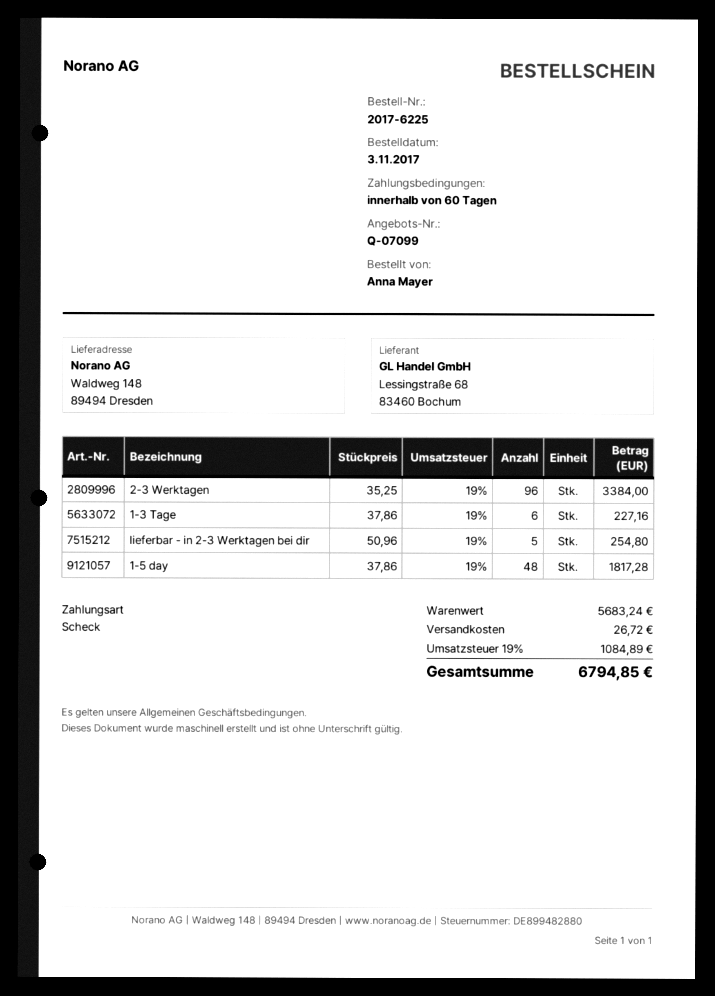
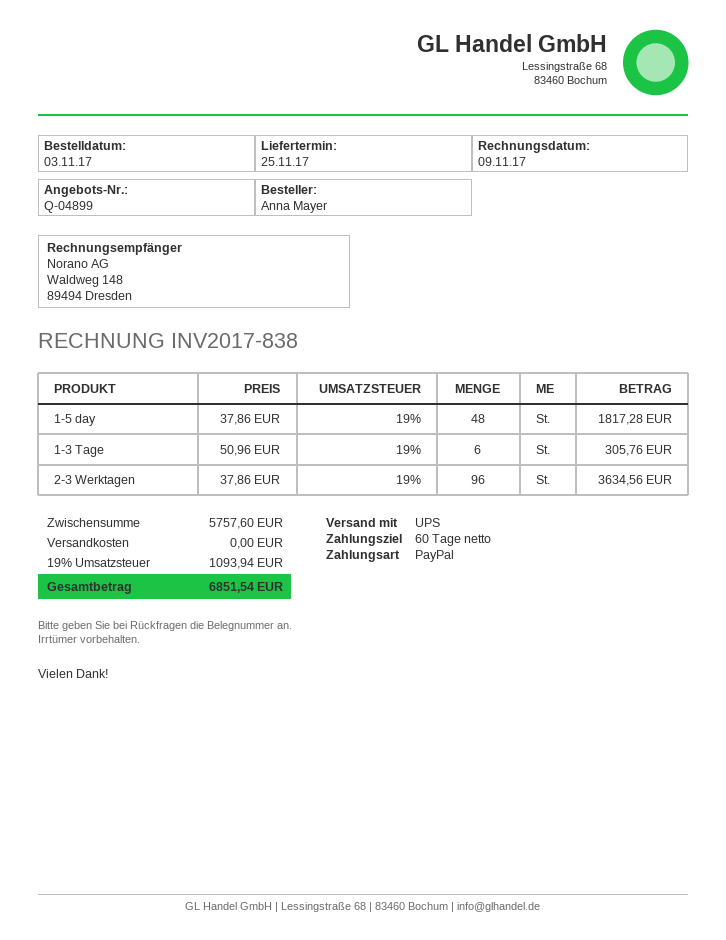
quote number: Q-07099 -> Q-04899
payment method: cheque -> PayPal
2-3 Werktagen: 96 x 35.25 = 3384.00 -> 96 x 37.86 = 3634.56
1-3 Tage: 6 x 37.86 = 227.16 -> 6 x 50.96 = 305.76
lieferbar - in 2-3 Werktagen bei dir: 5 x 50.96 = 254.80 -> none
subtotal: 5683.24 -> 5757.60
shipping: 26.72 -> 0.00
tax: 19% = 1084.89 -> 19% = 1093.94
total: 6794.85 -> 6851.54

